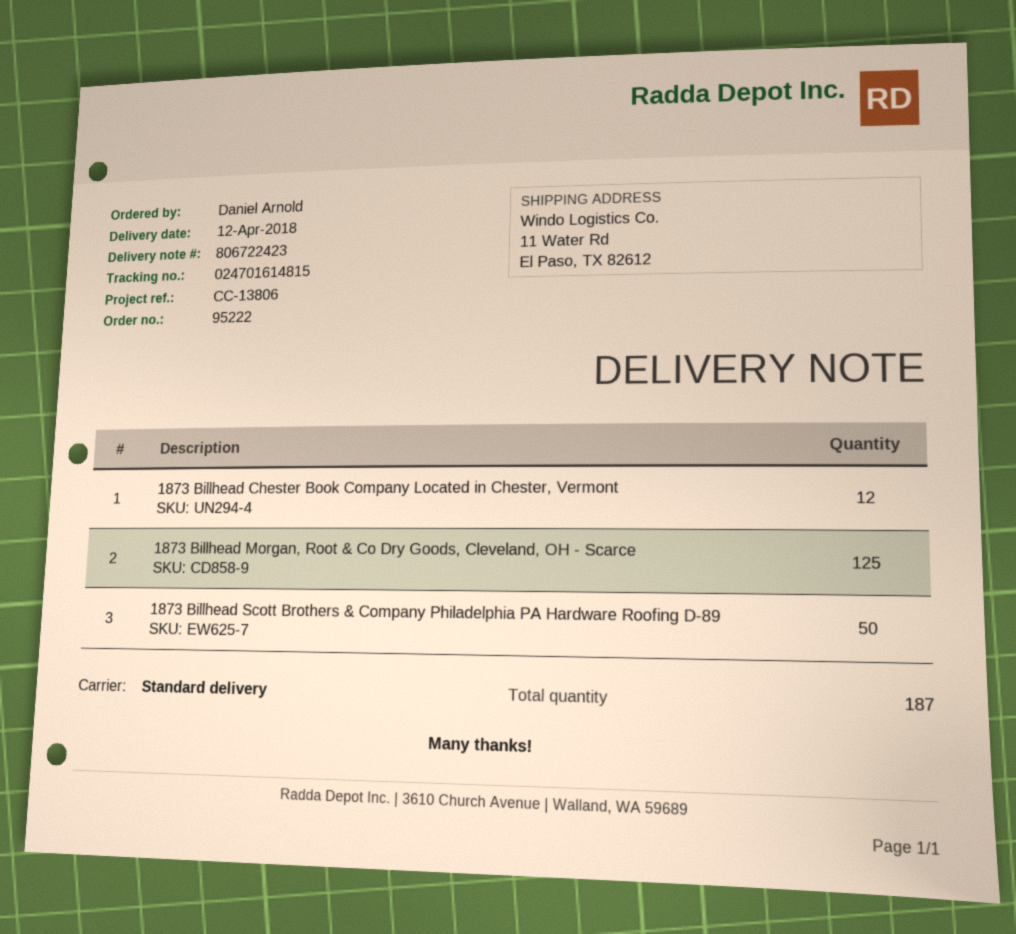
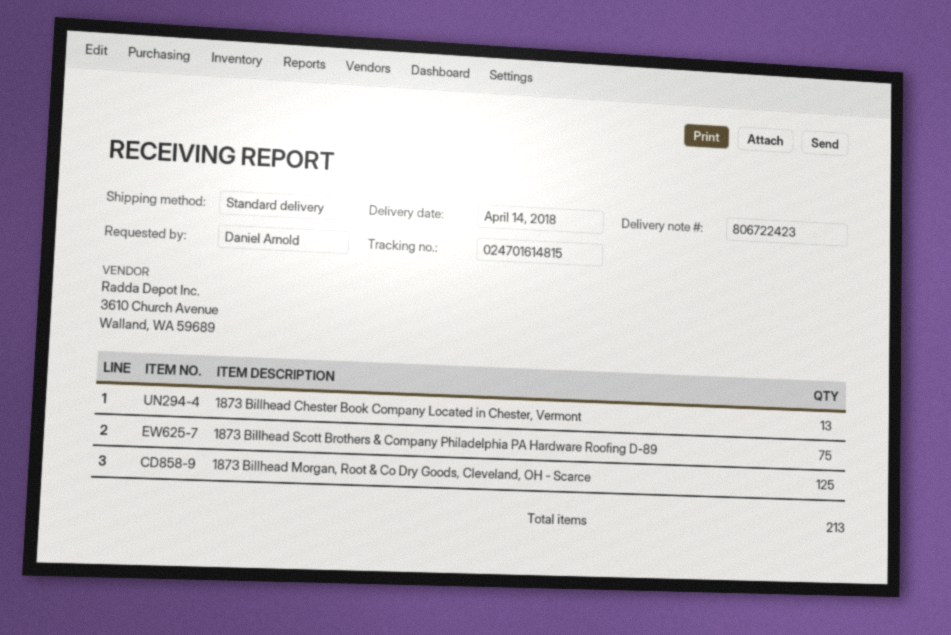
delivery date: 2018-04-12 -> 2018-04-14
1873 Billhead Chester Book Company Located in Chester, Vermont: 12 -> 13
1873 Billhead Scott Brothers & Company Philadelphia PA Hardware Roofing D-89: 50 -> 75
total quantity: 187 -> 213

